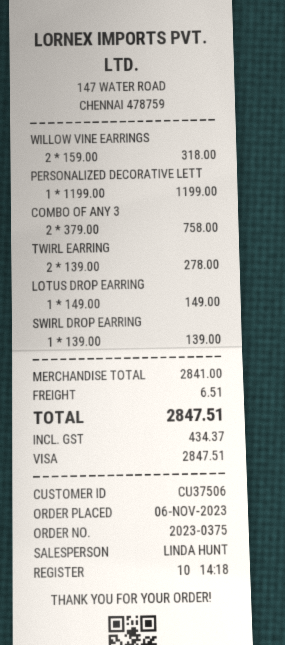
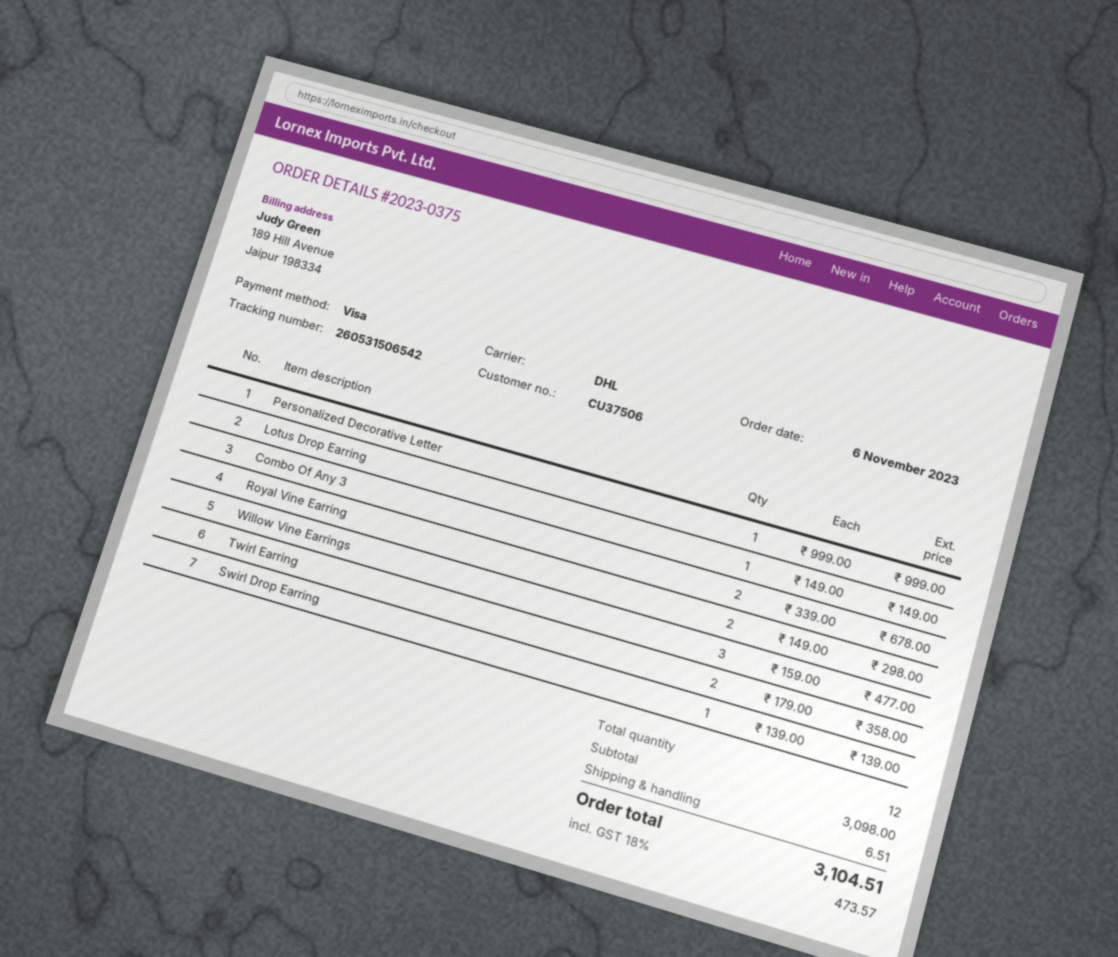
WILLOW VINE EARRINGS: 2 x 159.00 = 318.00 -> 3 x 159.00 = 477.00
PERSONALIZED DECORATIVE LETT: 1 x 1199.00 = 1199.00 -> 1 x 999.00 = 999.00
COMBO OF ANY 3: 2 x 379.00 = 758.00 -> 2 x 339.00 = 678.00
TWIRL EARRING: 2 x 139.00 = 278.00 -> 2 x 179.00 = 358.00
Royal Vine Earring: none -> 2 x 149.00 = 298.00
subtotal: 2841.00 -> 3098.00
tax: 434.37 -> 473.57
total: 2847.51 -> 3104.51

